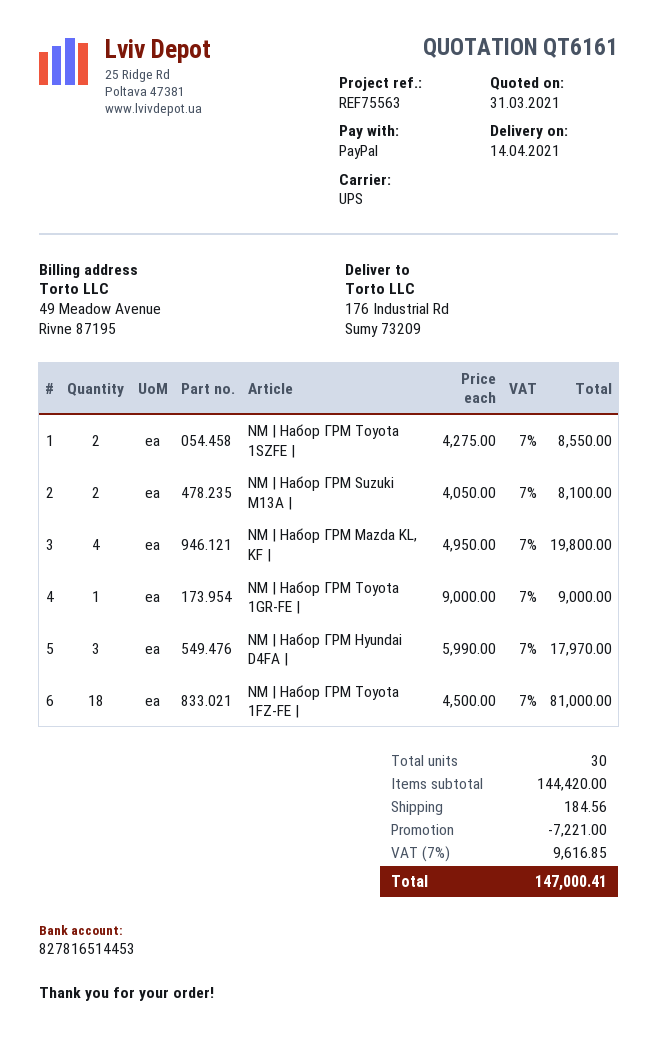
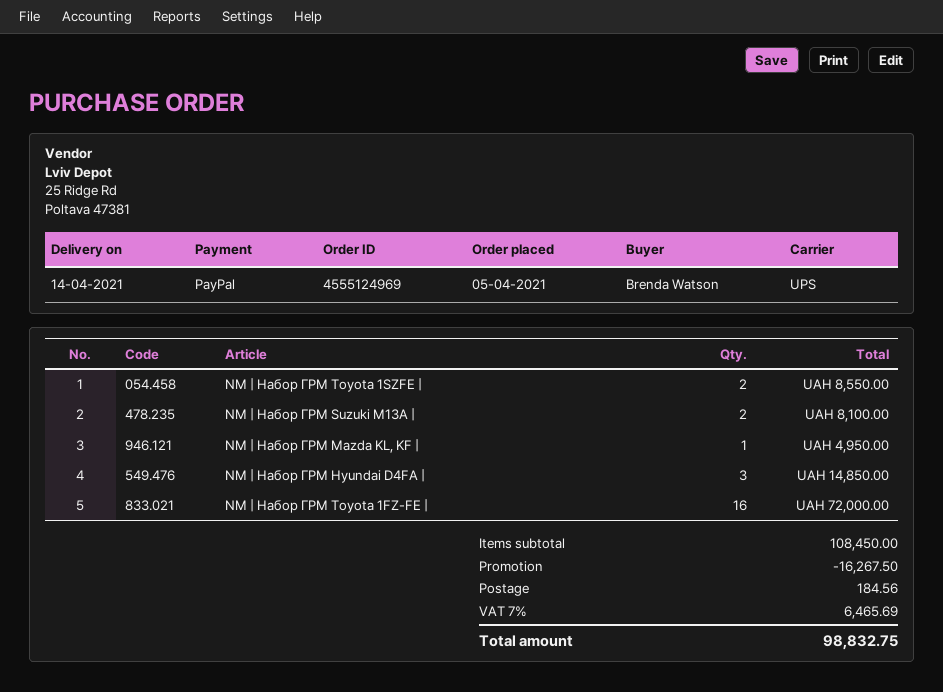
NM | Набор ГРМ Mazda KL, KF |: 4 for 19800.00 -> 1 for 4950.00
NM | Набор ГРМ Toyota 1GR-FE |: 1 for 9000.00 -> none
NM | Набор ГРМ Hyundai D4FA |: 3 for 17970.00 -> 3 for 14850.00
NM | Набор ГРМ Toyota 1FZ-FE |: 18 for 81000.00 -> 16 for 72000.00
subtotal: 144420.00 -> 108450.00
discount: 7221.00 -> 16267.50
tax: 7% = 9616.85 -> 7% = 6465.69
total: 147000.41 -> 98832.75

